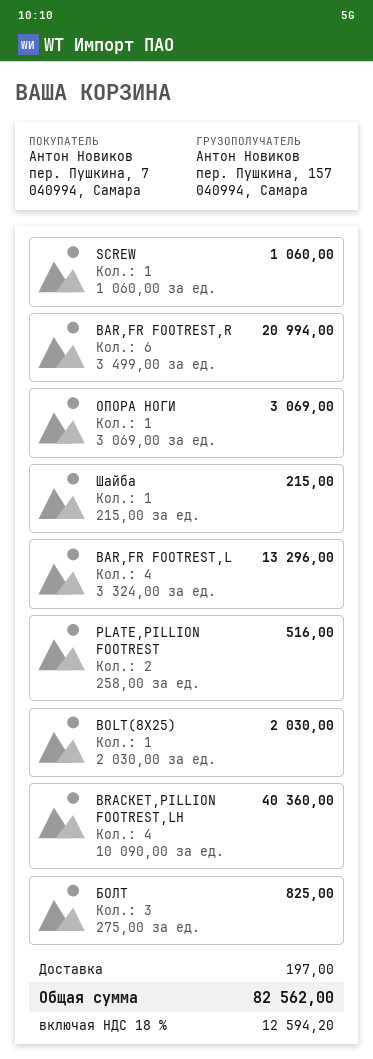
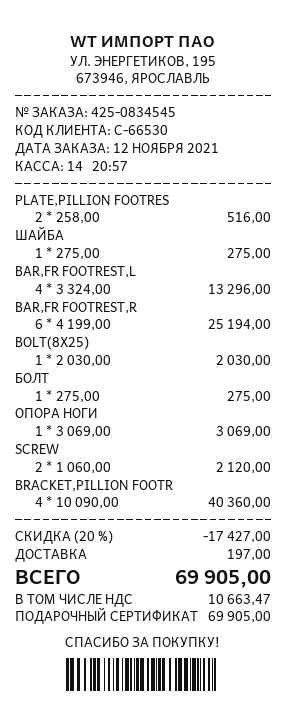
SCREW: 1 x 1060.00 = 1060.00 -> 2 x 1060.00 = 2120.00
BAR,FR FOOTREST,R: 6 x 3499.00 = 20994.00 -> 6 x 4199.00 = 25194.00
Шайба: 1 x 215.00 = 215.00 -> 1 x 275.00 = 275.00
БОЛТ: 3 x 275.00 = 825.00 -> 1 x 275.00 = 275.00
discount: none -> 20% = 17427.00
tax: 12594.20 -> 10663.47
total: 82562.00 -> 69905.00

